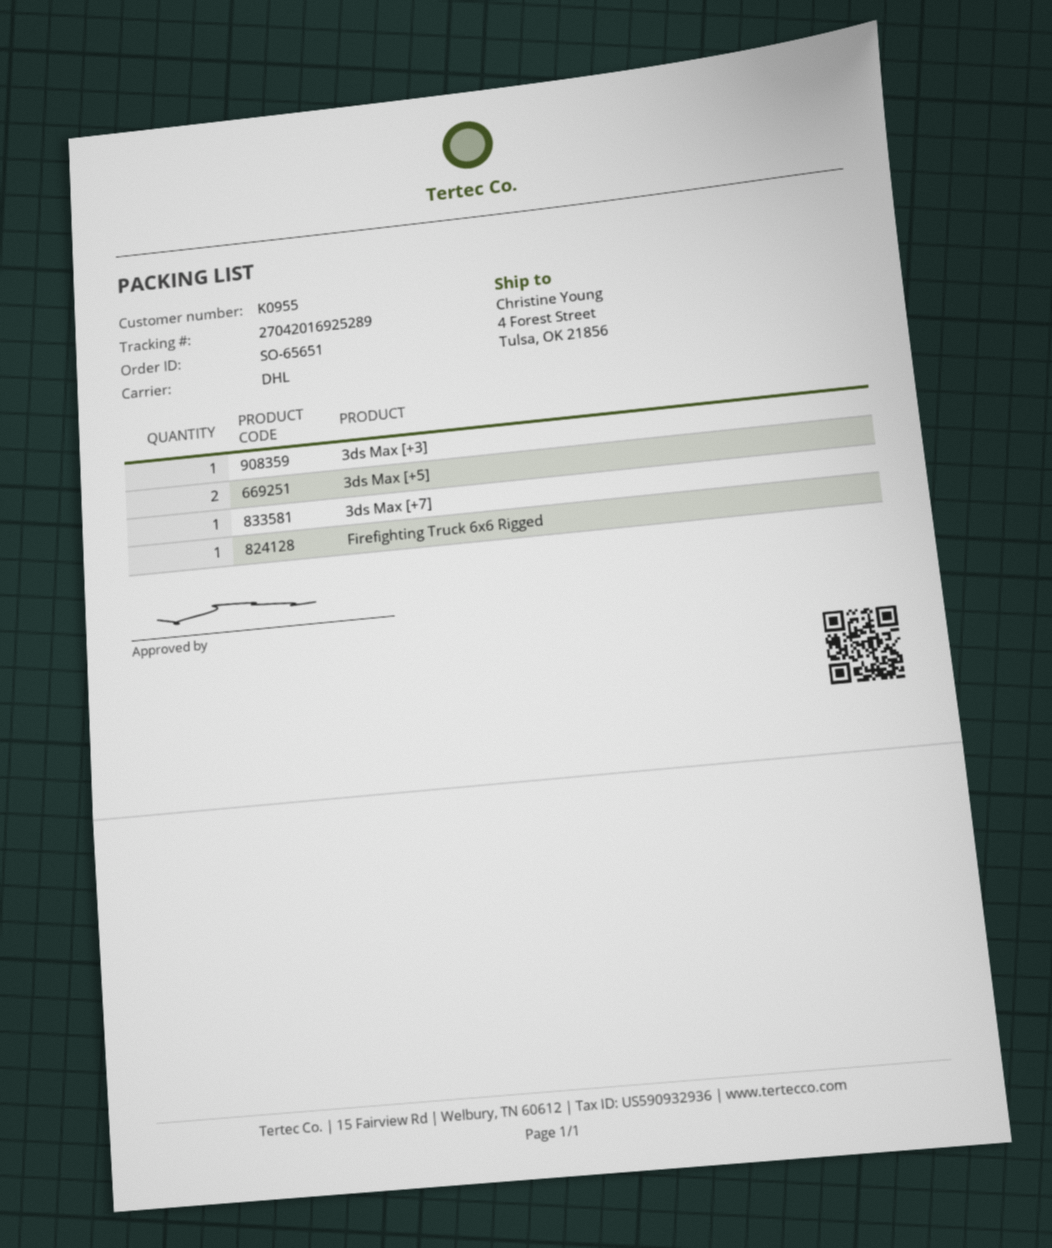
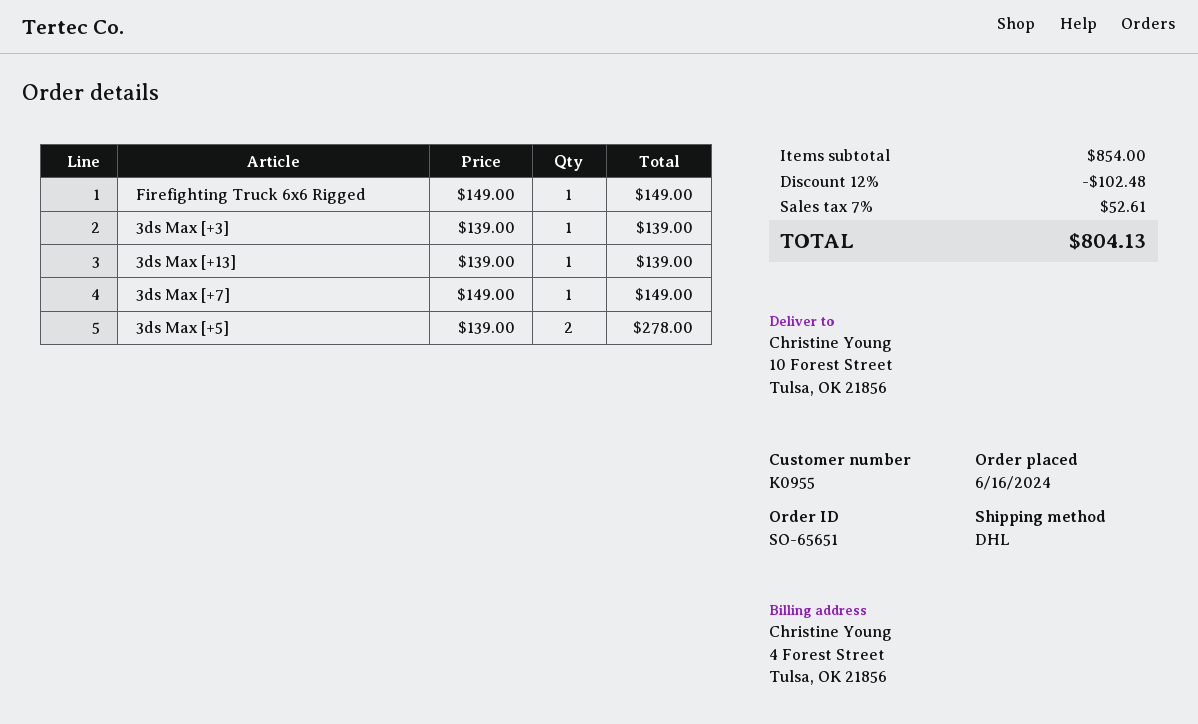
ship to: 4 Forest Street, Tulsa, OK 21856 -> 10 Forest Street, Tulsa, OK 21856
3ds Max [+13]: none -> 1

